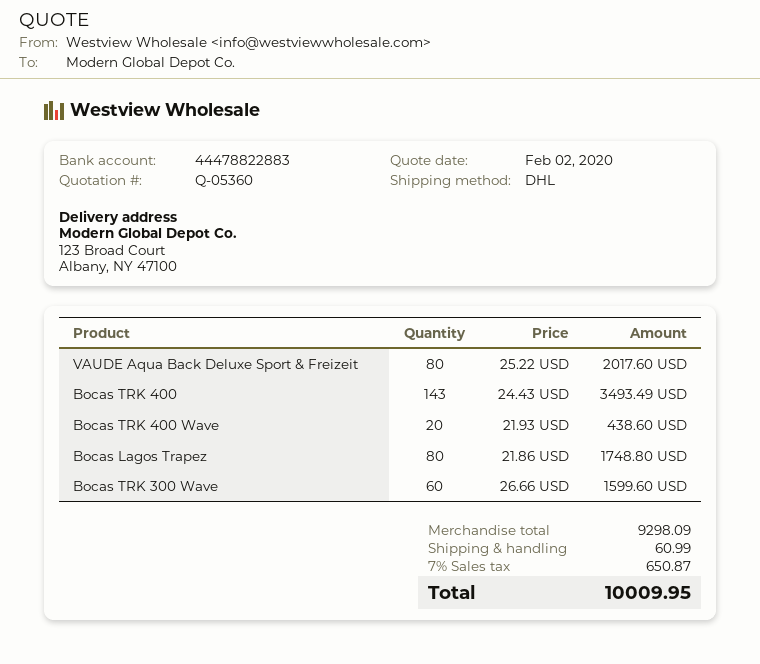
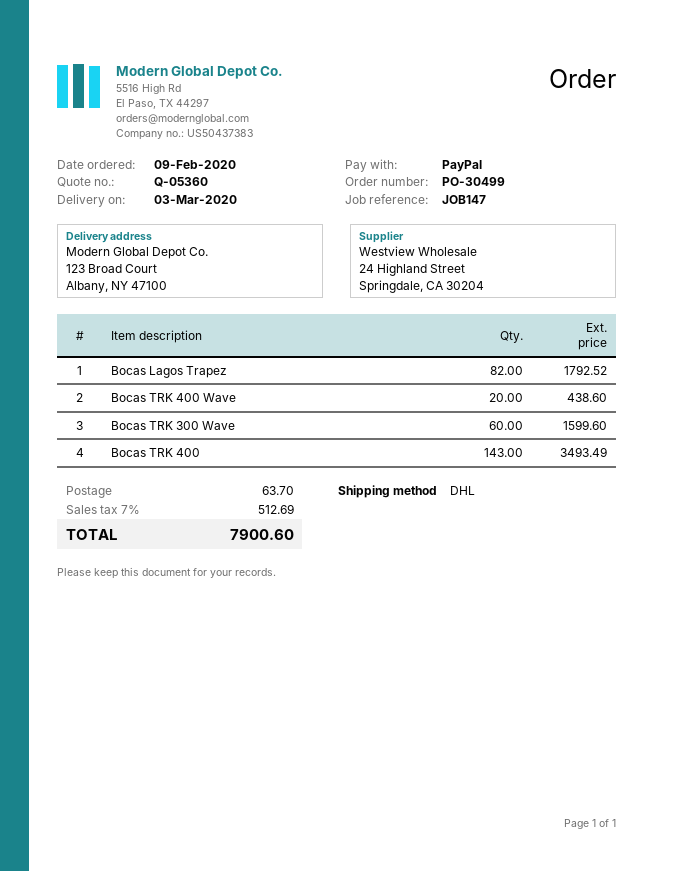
VAUDE Aqua Back Deluxe Sport & Freizeit: 80 for 2017.60 -> none
Bocas Lagos Trapez: 80 for 1748.80 -> 82 for 1792.52
shipping: 60.99 -> 63.70
tax: 7% = 650.87 -> 7% = 512.69
total: 10009.95 -> 7900.60

